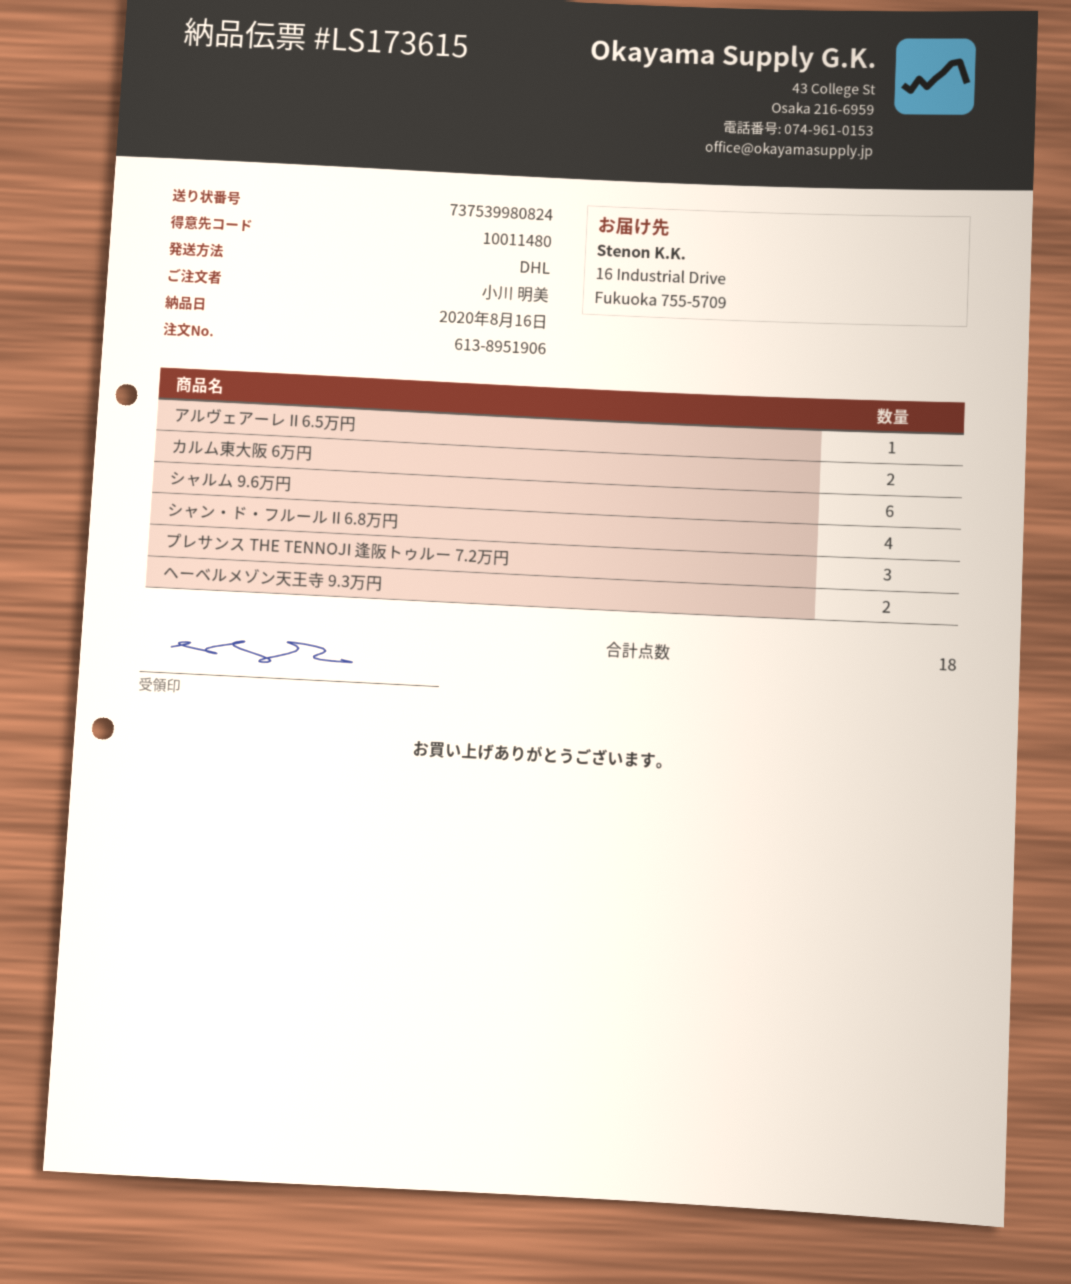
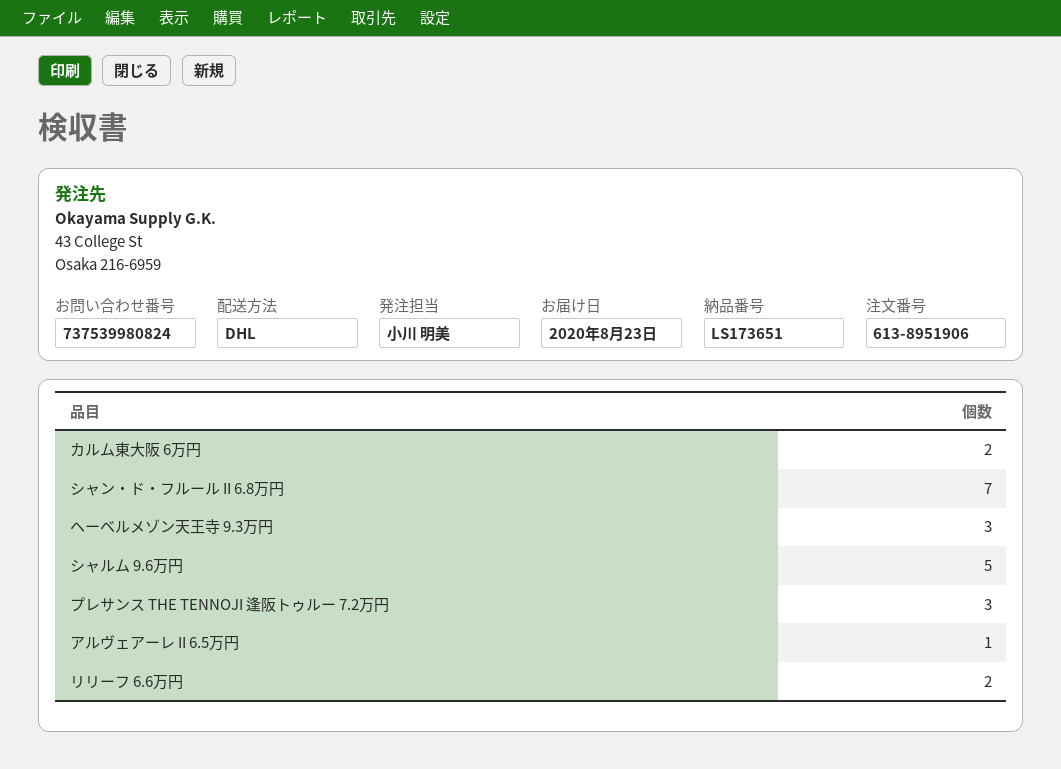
delivery note number: LS173615 -> LS173651
delivery date: 2020-08-16 -> 2020-08-23
シャルム 9.6万円: 6 -> 5
シャン・ド・フルール II 6.8万円: 4 -> 7
ヘーベルメゾン天王寺 9.3万円: 2 -> 3
リリーフ 6.6万円: none -> 2

